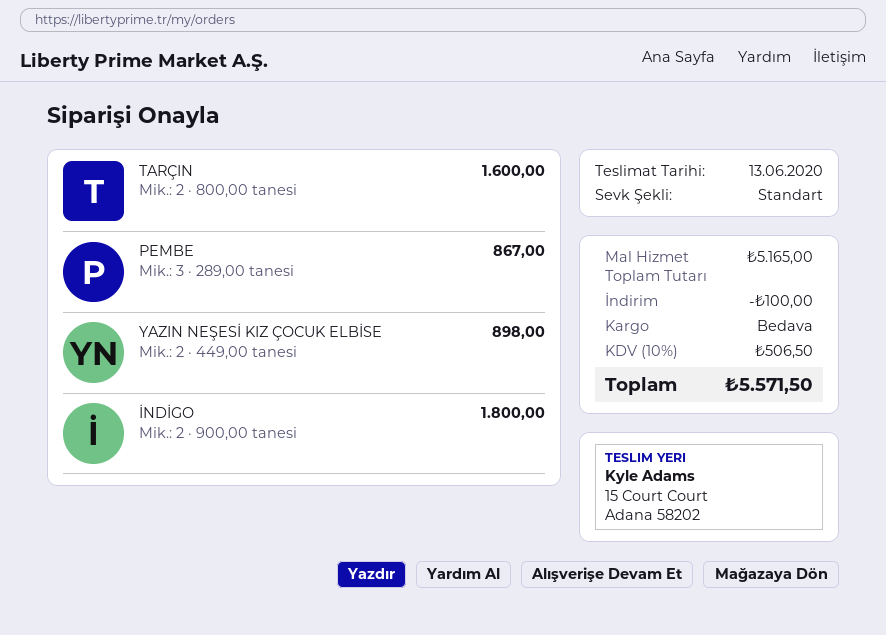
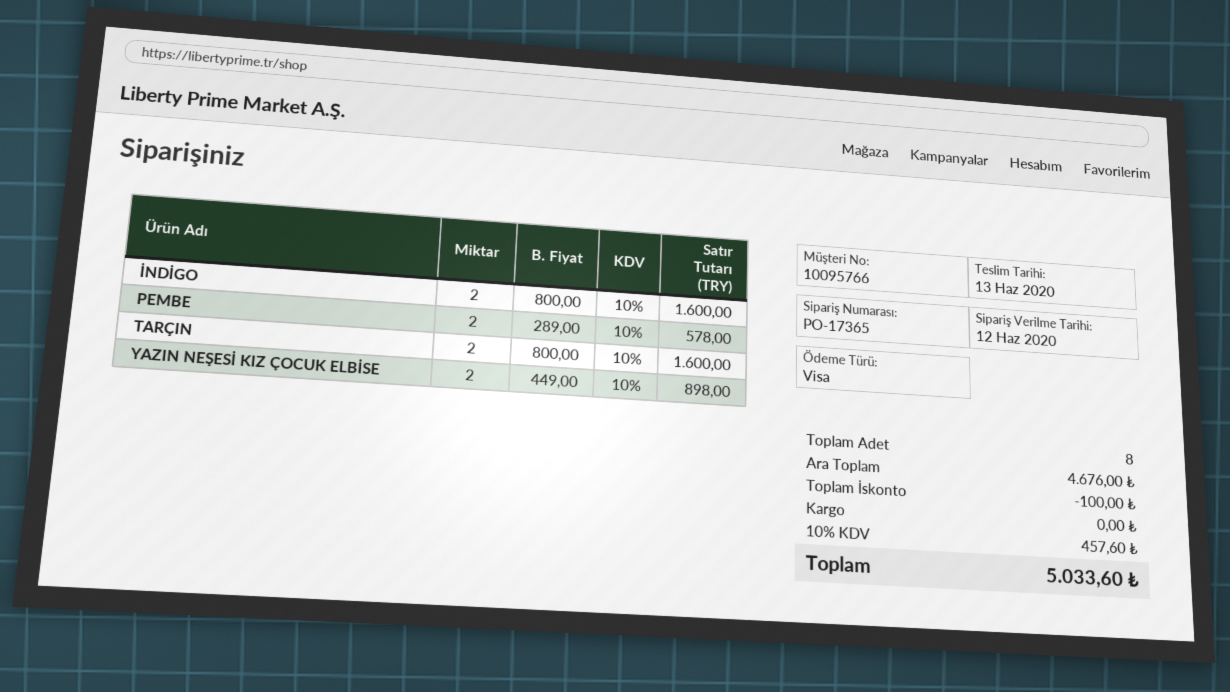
PEMBE: 3 x 289.00 = 867.00 -> 2 x 289.00 = 578.00
İNDİGO: 2 x 900.00 = 1800.00 -> 2 x 800.00 = 1600.00
subtotal: 5165.00 -> 4676.00
tax: 10% = 506.50 -> 10% = 457.60
total: 5571.50 -> 5033.60

